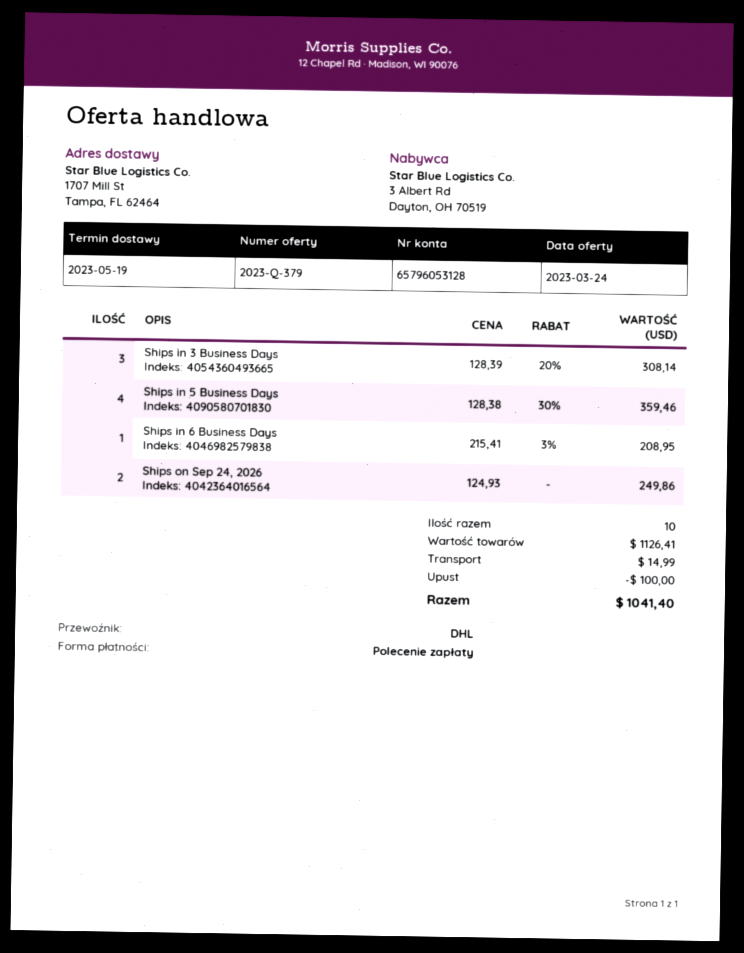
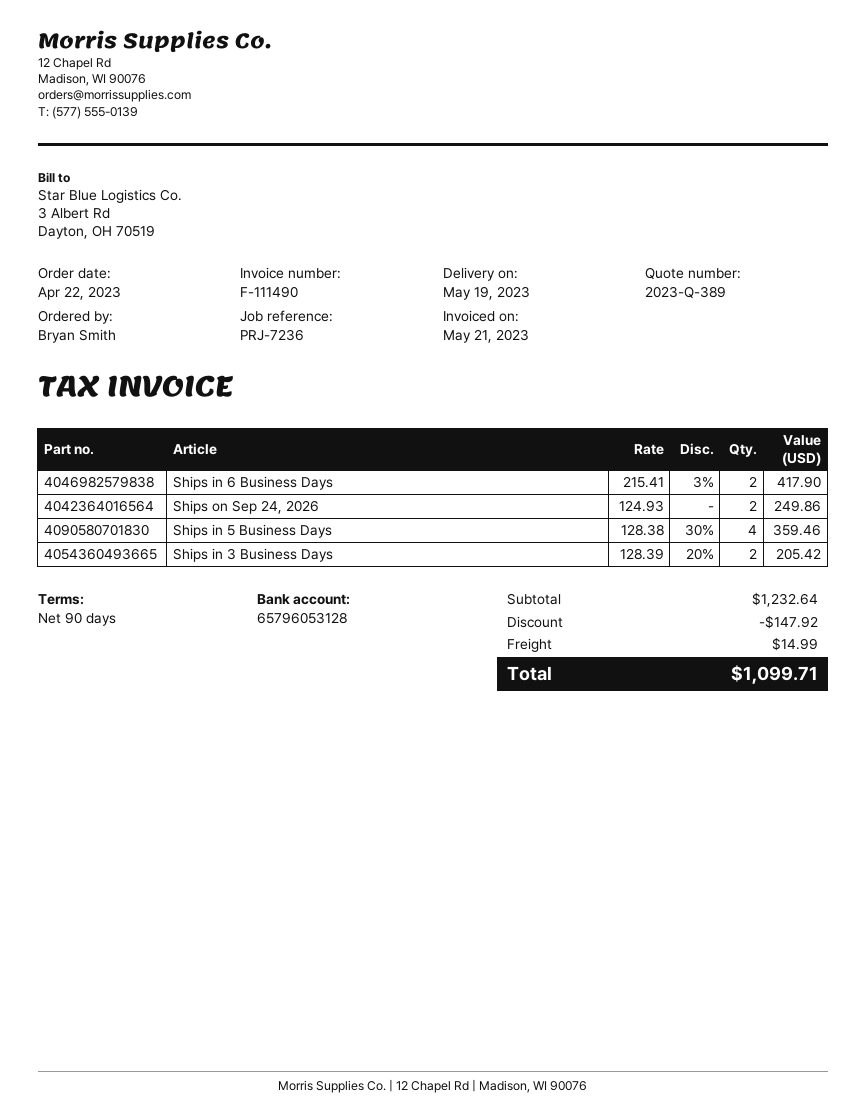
quote number: 2023-Q-379 -> 2023-Q-389
Ships in 3 Business Days: 3 x 128.39 - 20% = 308.14 -> 2 x 128.39 - 20% = 205.42
Ships in 6 Business Days: 1 x 215.41 - 3% = 208.95 -> 2 x 215.41 - 3% = 417.90
subtotal: 1126.41 -> 1232.64
discount: 100.00 -> 147.92
total: 1041.40 -> 1099.71

